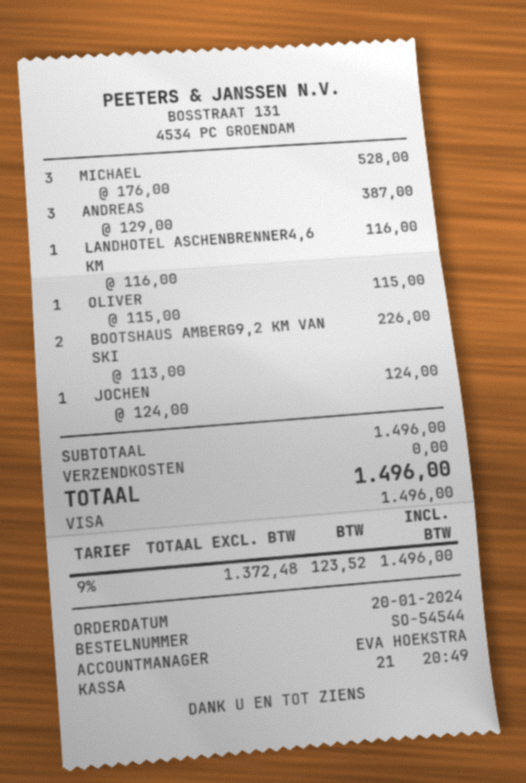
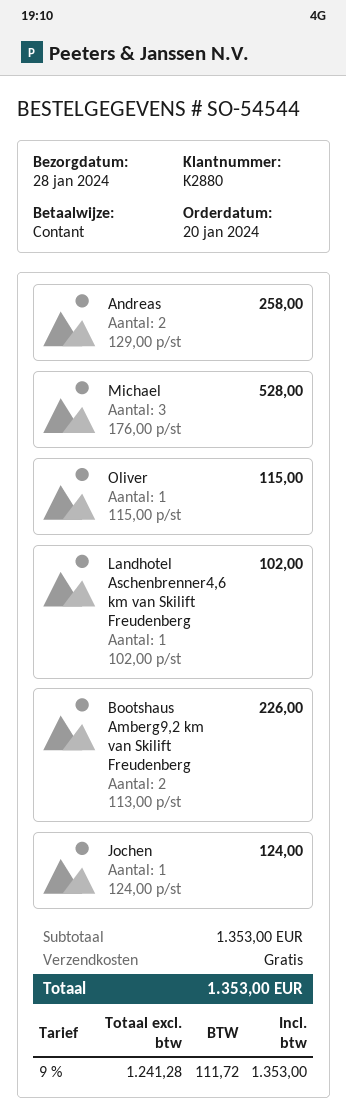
payment method: Visa -> cash
ANDREAS: 3 x 129.00 = 387.00 -> 2 x 129.00 = 258.00
LANDHOTEL ASCHENBRENNER4,6 KM: 1 x 116.00 = 116.00 -> 1 x 102.00 = 102.00
subtotal: 1496.00 -> 1353.00
net: 1372.48 -> 1241.28
tax: 9% = 123.52 -> 9% = 111.72
total: 1496.00 -> 1353.00

